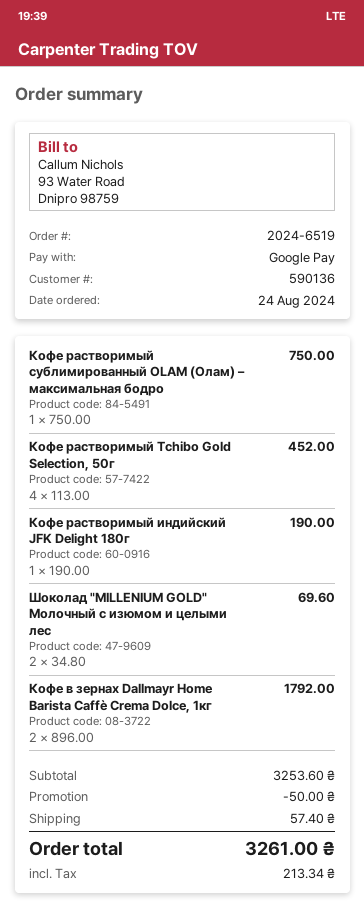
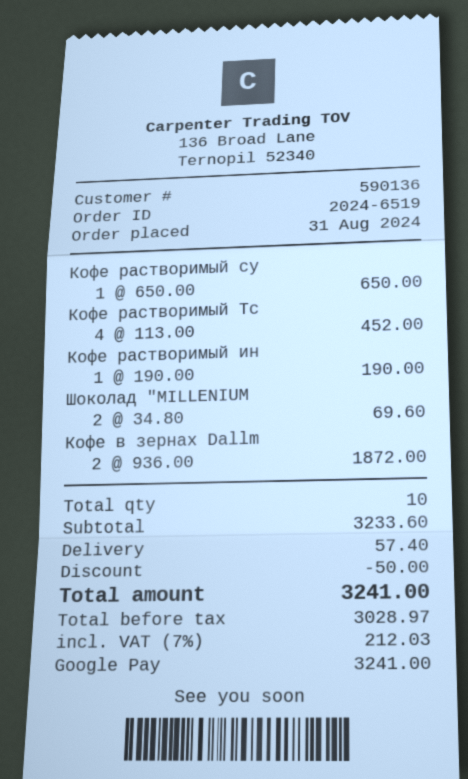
order date: 2024-08-24 -> 2024-08-31
Кофе растворимый сублимированный OLAM (Олам) – максимальная бодро: 1 x 750.00 = 750.00 -> 1 x 650.00 = 650.00
Кофе в зернах Dallmayr Home Barista Caffè Crema Dolce, 1кг: 2 x 896.00 = 1792.00 -> 2 x 936.00 = 1872.00
subtotal: 3253.60 -> 3233.60
tax: 213.34 -> 212.03
total: 3261.00 -> 3241.00

